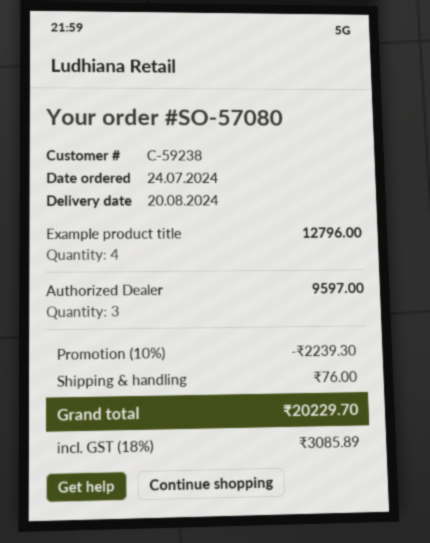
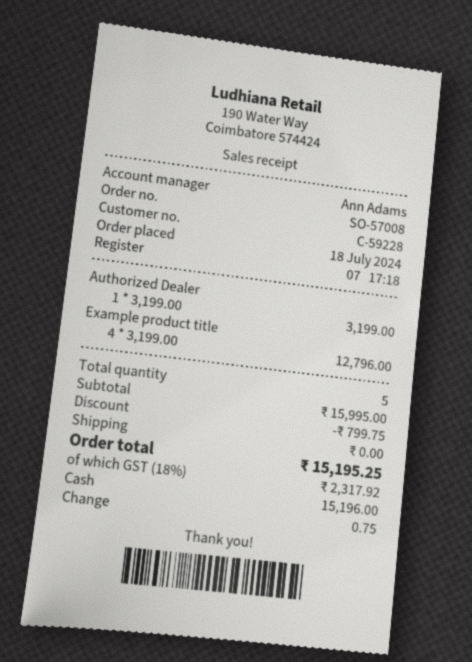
order number: SO-57080 -> SO-57008
order date: 2024-07-24 -> 2024-07-18
customer number: C-59238 -> C-59228
Authorized Dealer: 3 for 9597.00 -> 1 for 3199.00
discount: 2239.30 -> 799.75
shipping: 76.00 -> 0.00
tax: 18% = 3085.89 -> 18% = 2317.92
total: 20229.70 -> 15195.25

